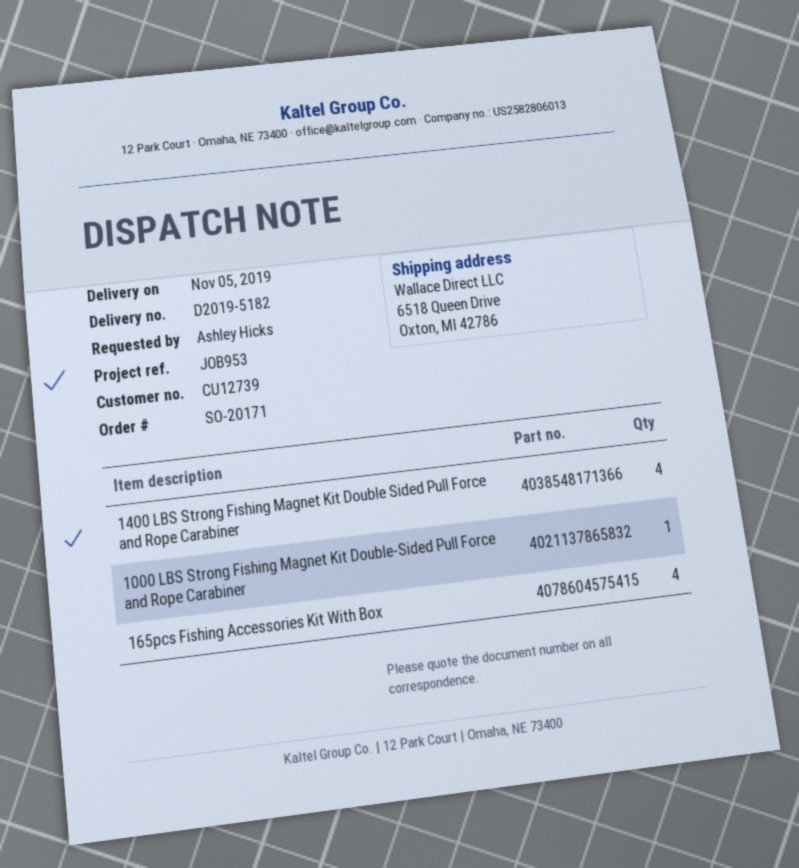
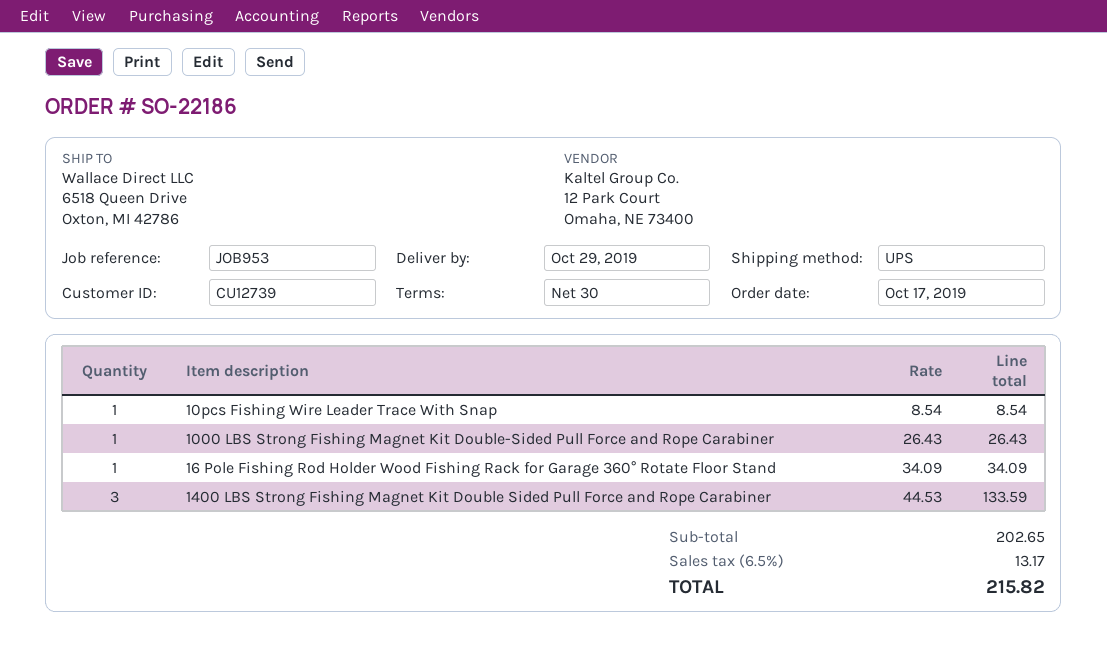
order number: SO-20171 -> SO-22186
delivery date: 2019-11-05 -> 2019-10-29
1400 LBS Strong Fishing Magnet Kit Double Sided Pull Force and Rope Carabiner: 4 -> 3
165pcs Fishing Accessories Kit With Box: 4 -> none
10pcs Fishing Wire Leader Trace With Snap: none -> 1
16 Pole Fishing Rod Holder Wood Fishing Rack for Garage 360° Rotate Floor Stand: none -> 1

